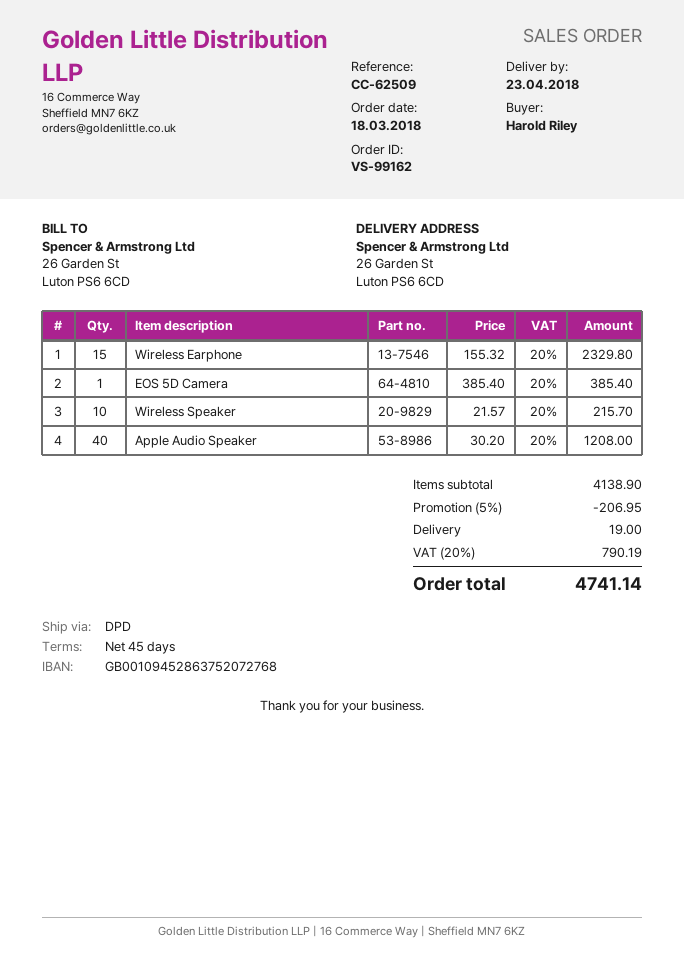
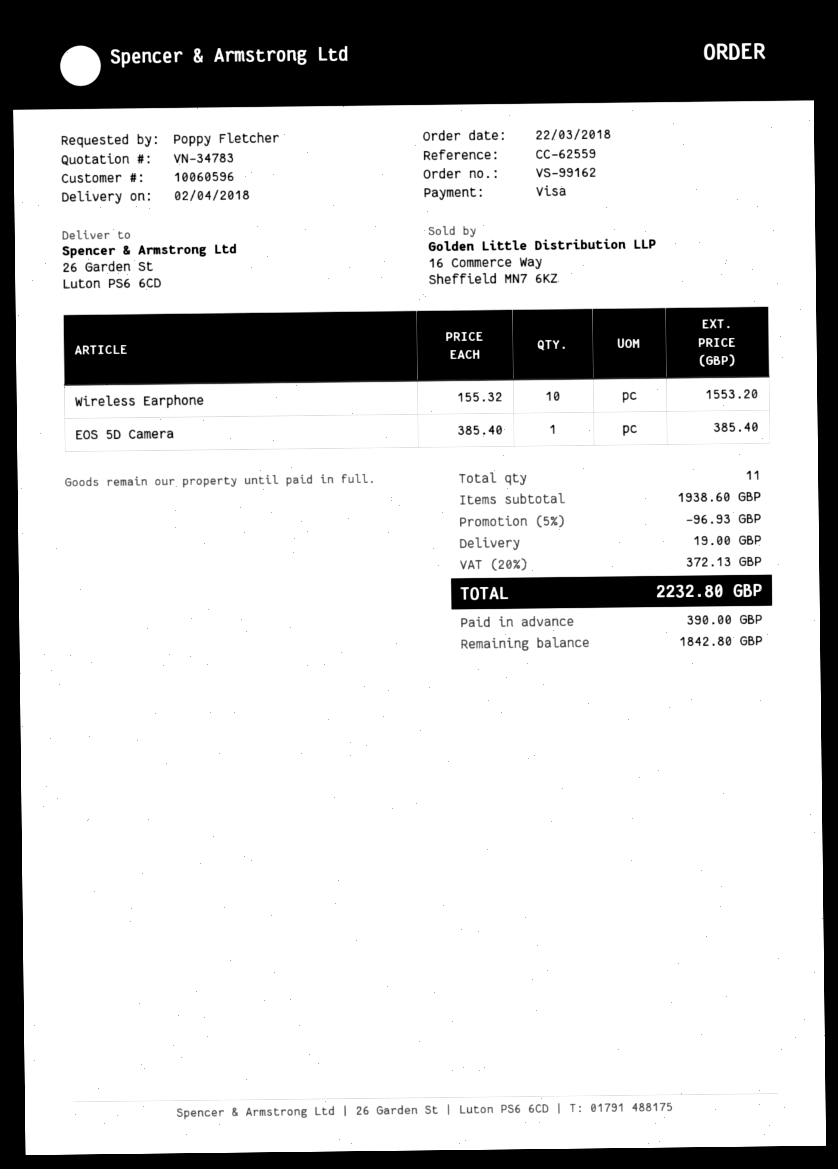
order date: 2018-03-18 -> 2018-03-22
delivery date: 2018-04-23 -> 2018-04-02
reference: CC-62509 -> CC-62559
ordered by: Harold Riley -> Poppy Fletcher
Wireless Earphone: 15 x 155.32 = 2329.80 -> 10 x 155.32 = 1553.20
Wireless Speaker: 10 x 21.57 = 215.70 -> none
Apple Audio Speaker: 40 x 30.20 = 1208.00 -> none
subtotal: 4138.90 -> 1938.60
discount: 5% = 206.95 -> 5% = 96.93
tax: 20% = 790.19 -> 20% = 372.13
total: 4741.14 -> 2232.80

